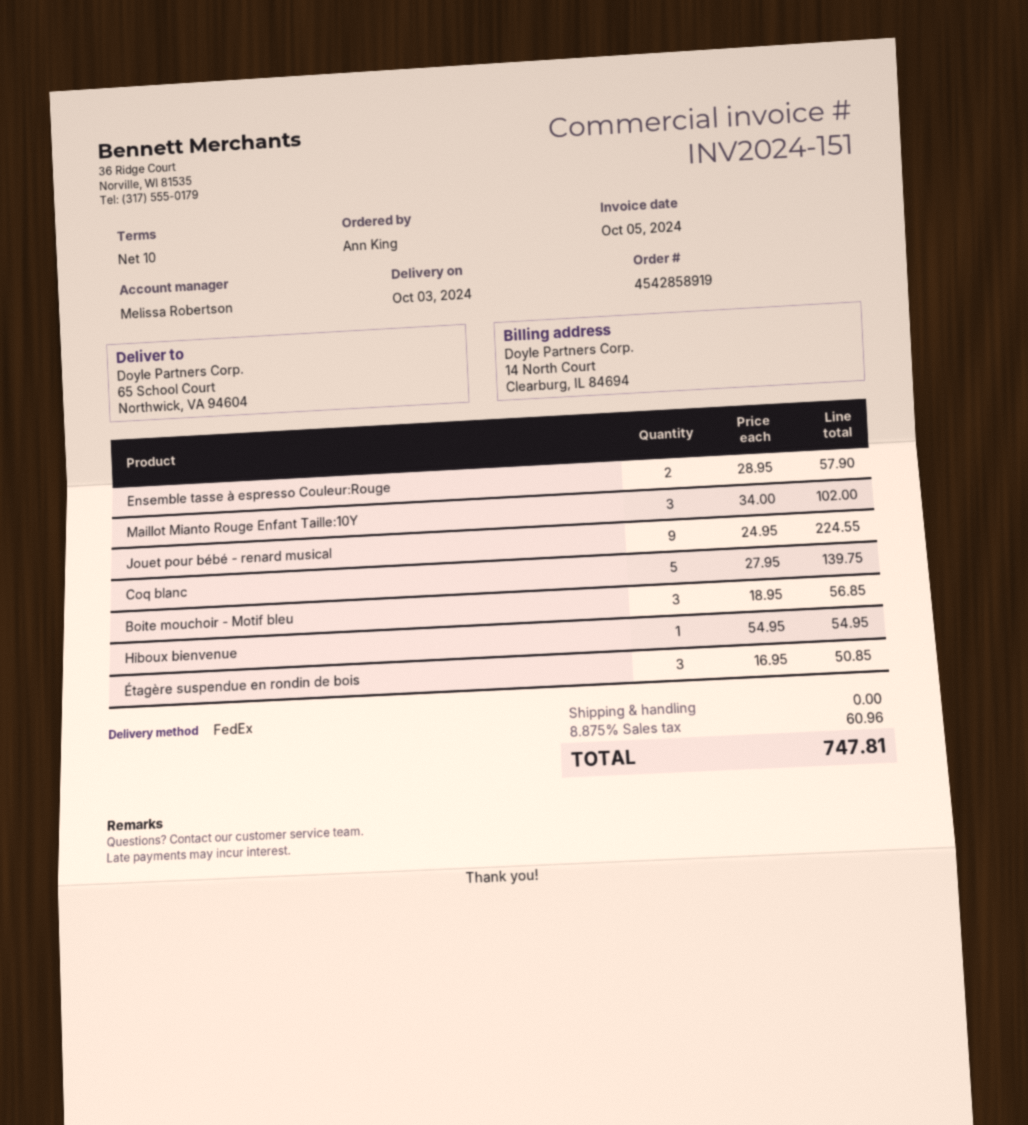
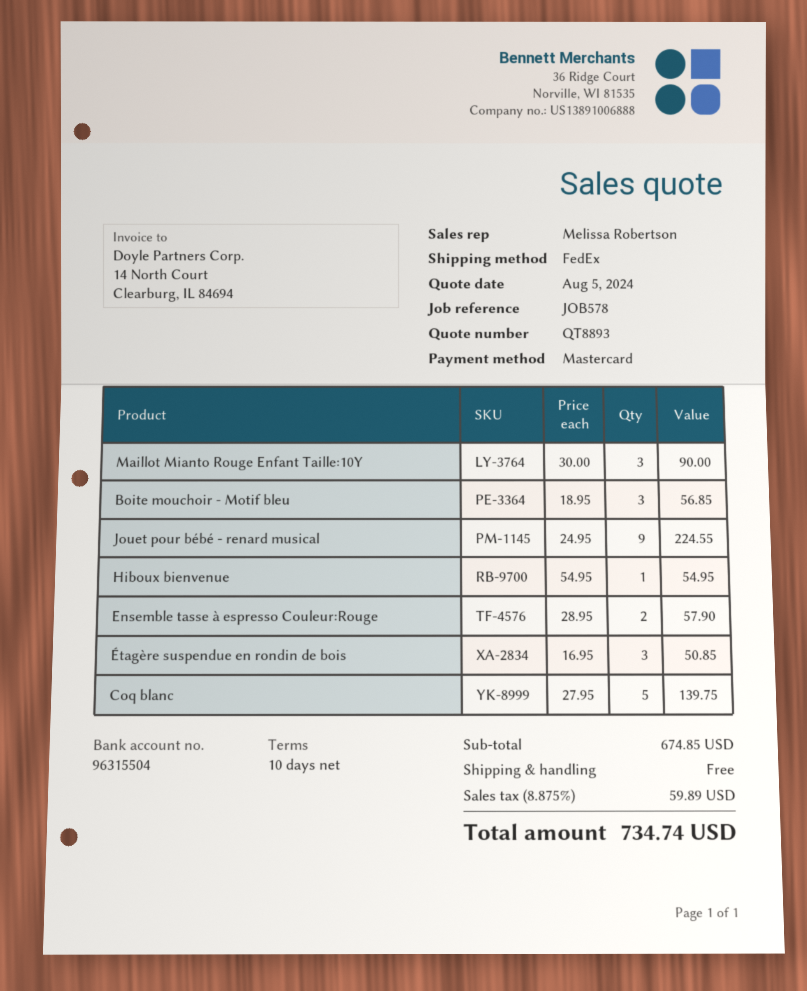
Maillot Mianto Rouge Enfant Taille:10Y: 3 x 34.00 = 102.00 -> 3 x 30.00 = 90.00
tax: 8.875% = 60.96 -> 8.875% = 59.89
total: 747.81 -> 734.74

